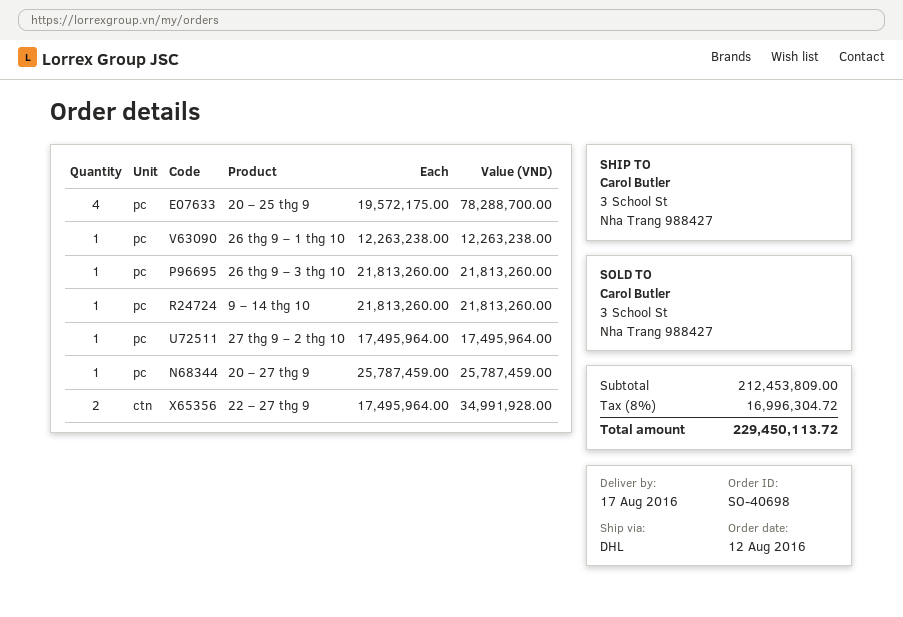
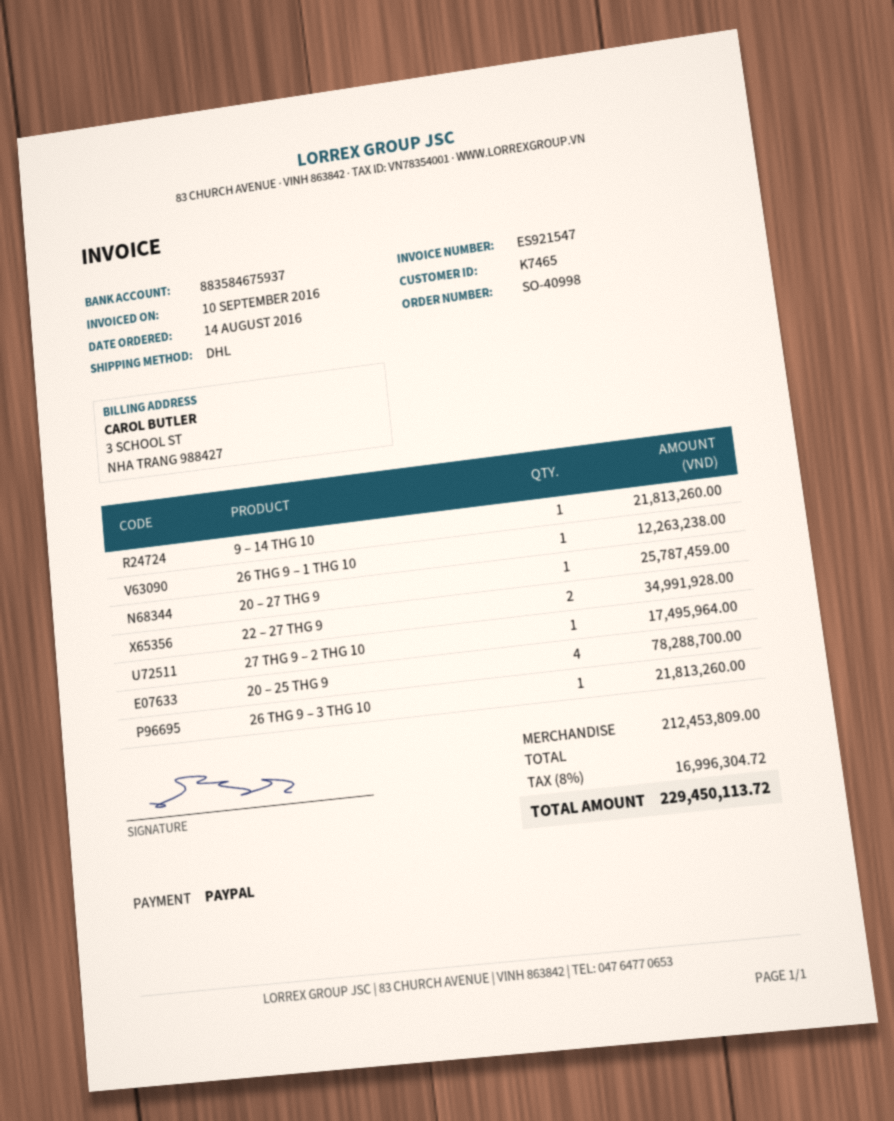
order number: SO-40698 -> SO-40998
order date: 2016-08-12 -> 2016-08-14

